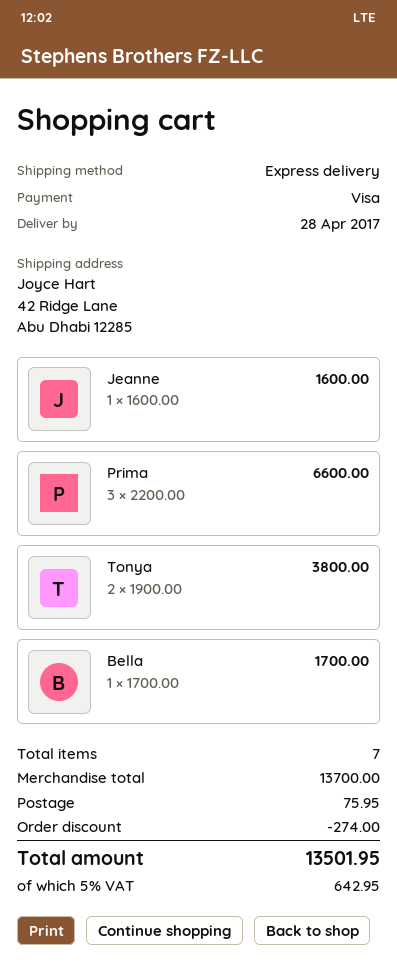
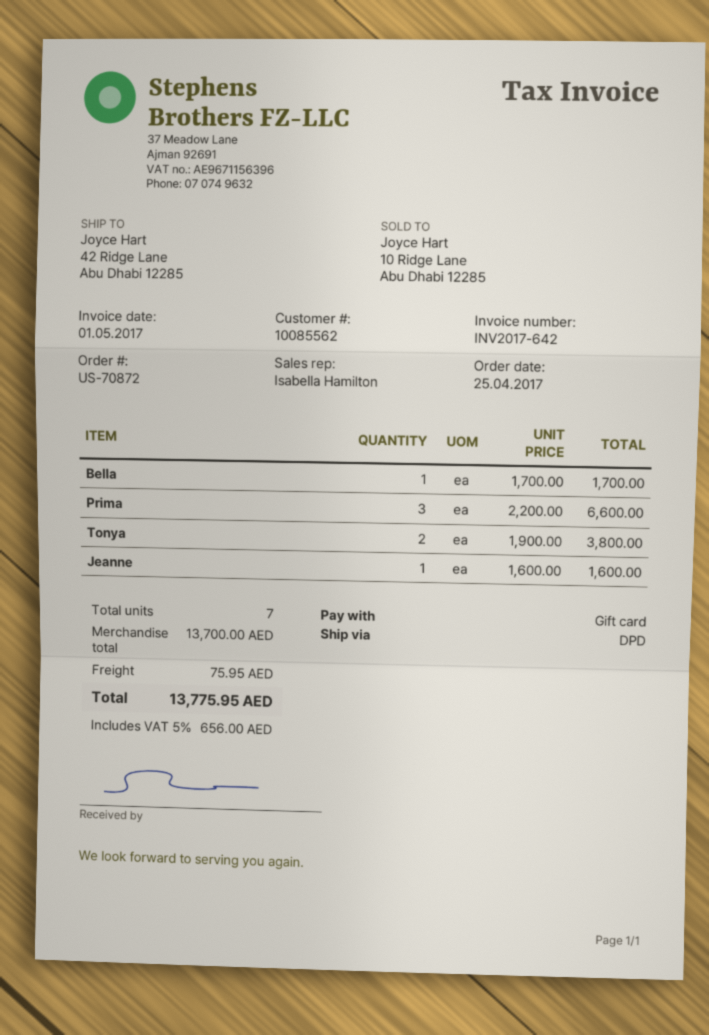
payment method: Visa -> gift card
shipping method: express -> DPD
discount: 274.00 -> none
tax: 5% = 642.95 -> 5% = 656.00
total: 13501.95 -> 13775.95

